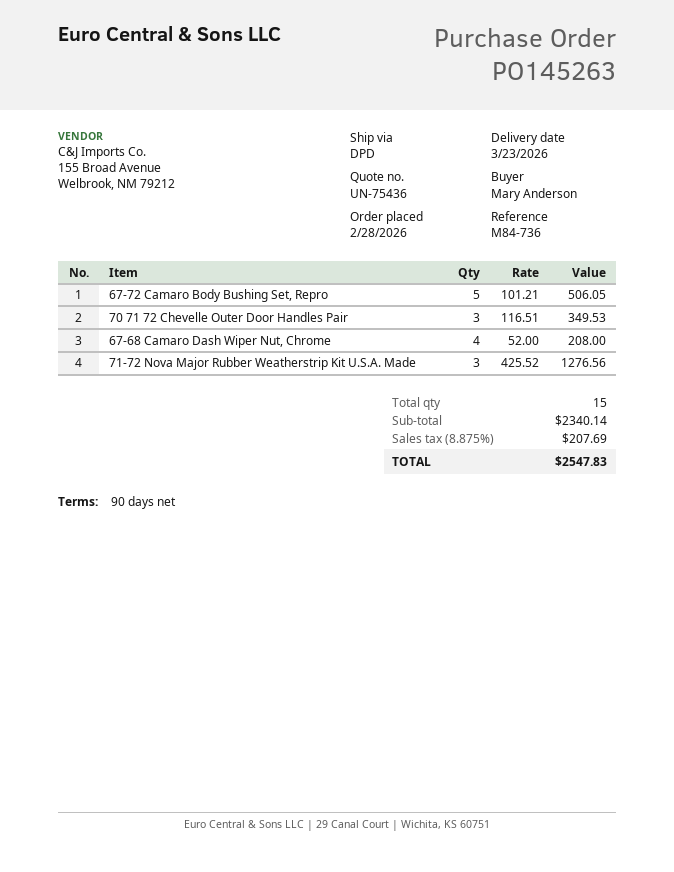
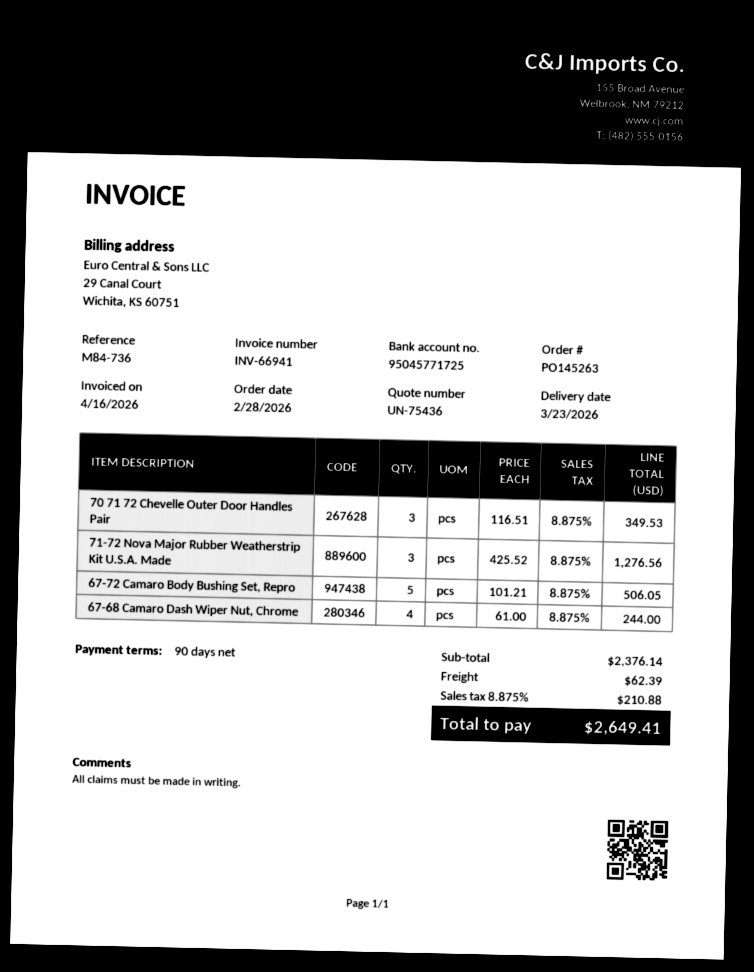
67-68 Camaro Dash Wiper Nut, Chrome: 4 x 52.00 = 208.00 -> 4 x 61.00 = 244.00
subtotal: 2340.14 -> 2376.14
shipping: none -> 62.39
tax: 8.875% = 207.69 -> 8.875% = 210.88
total: 2547.83 -> 2649.41

